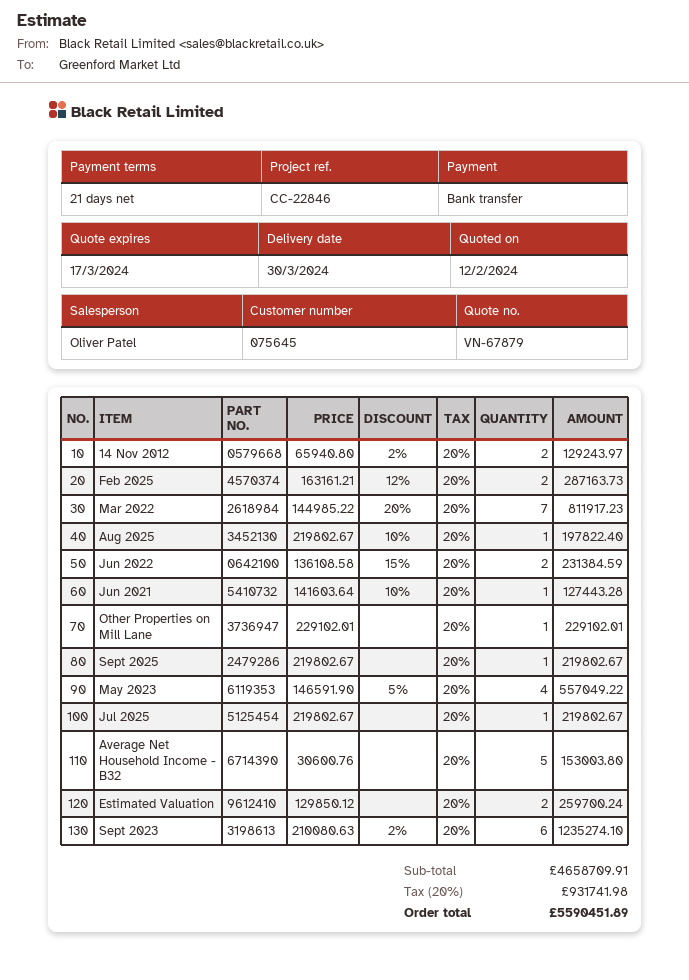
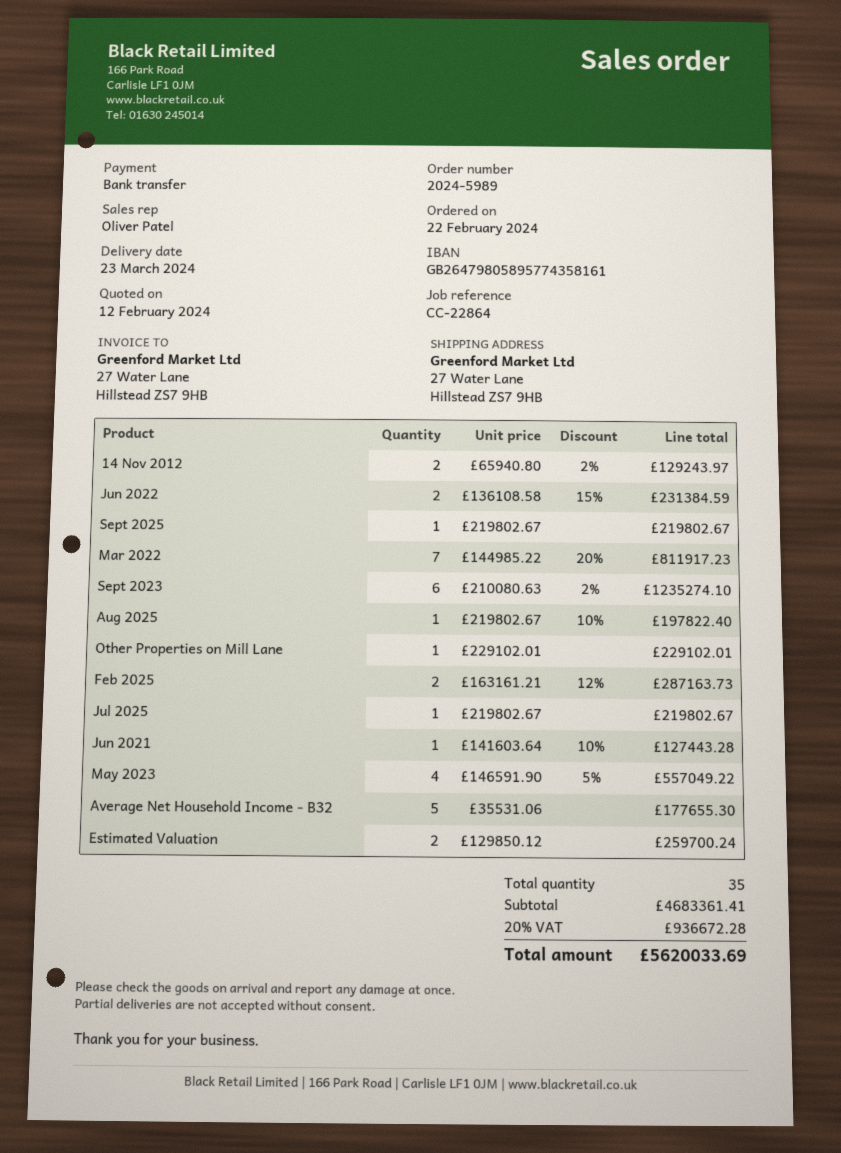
delivery date: 2024-03-30 -> 2024-03-23
reference: CC-22846 -> CC-22864
Average Net Household Income - B32: 5 x 30600.76 = 153003.80 -> 5 x 35531.06 = 177655.30
subtotal: 4658709.91 -> 4683361.41
tax: 20% = 931741.98 -> 20% = 936672.28
total: 5590451.89 -> 5620033.69

